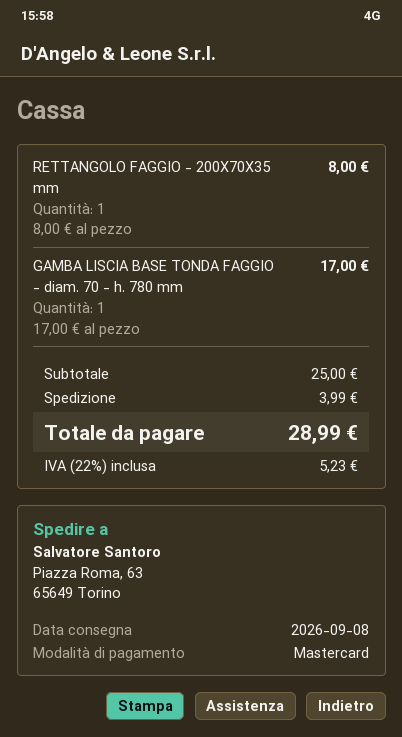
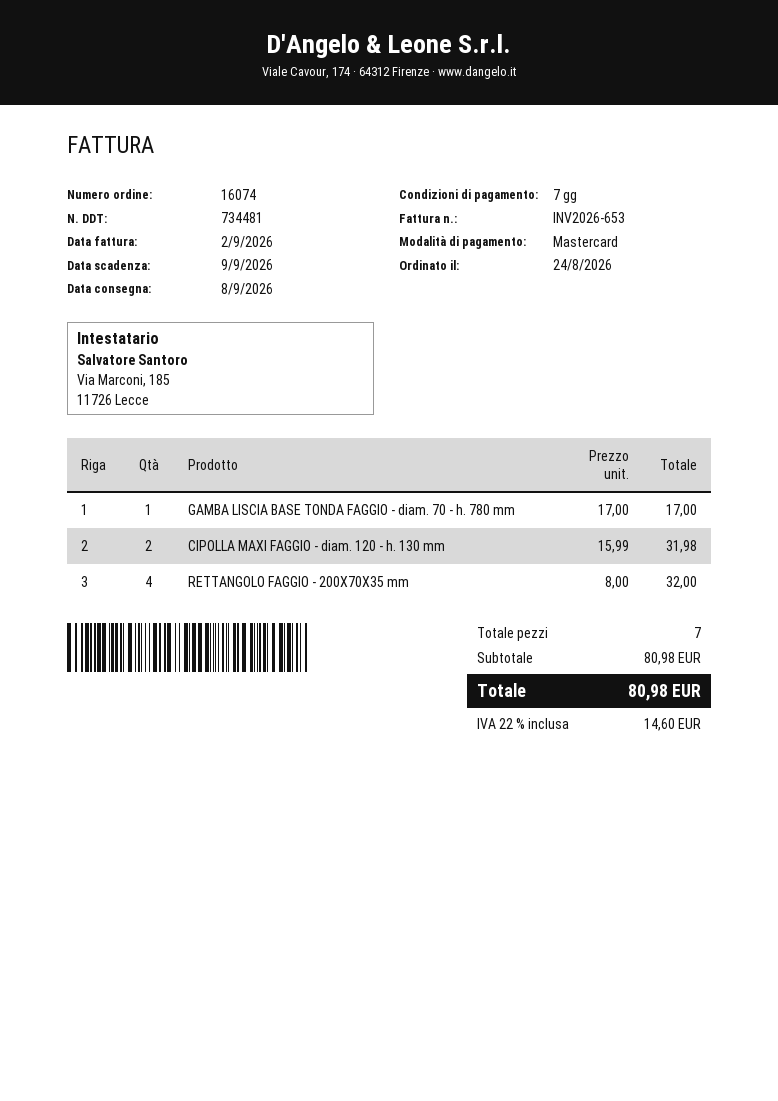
RETTANGOLO FAGGIO - 200X70X35 mm: 1 x 8.00 = 8.00 -> 4 x 8.00 = 32.00
CIPOLLA MAXI FAGGIO - diam. 120 - h. 130 mm: none -> 2 x 15.99 = 31.98
subtotal: 25.00 -> 80.98
shipping: 3.99 -> none
tax: 22% = 5.23 -> 22% = 14.60
total: 28.99 -> 80.98

